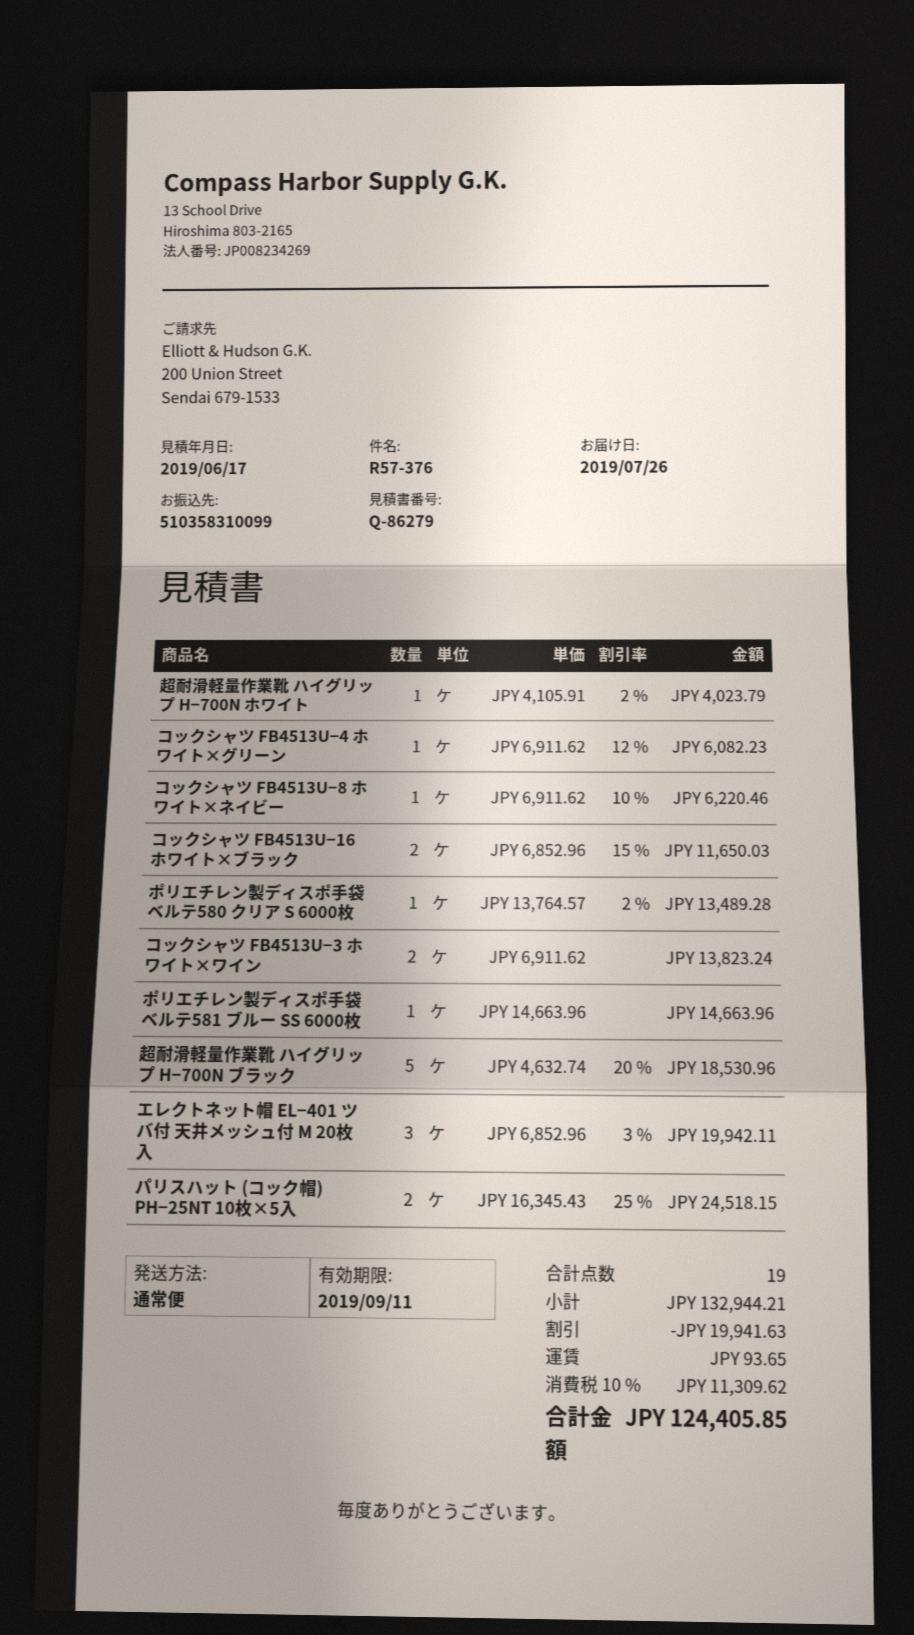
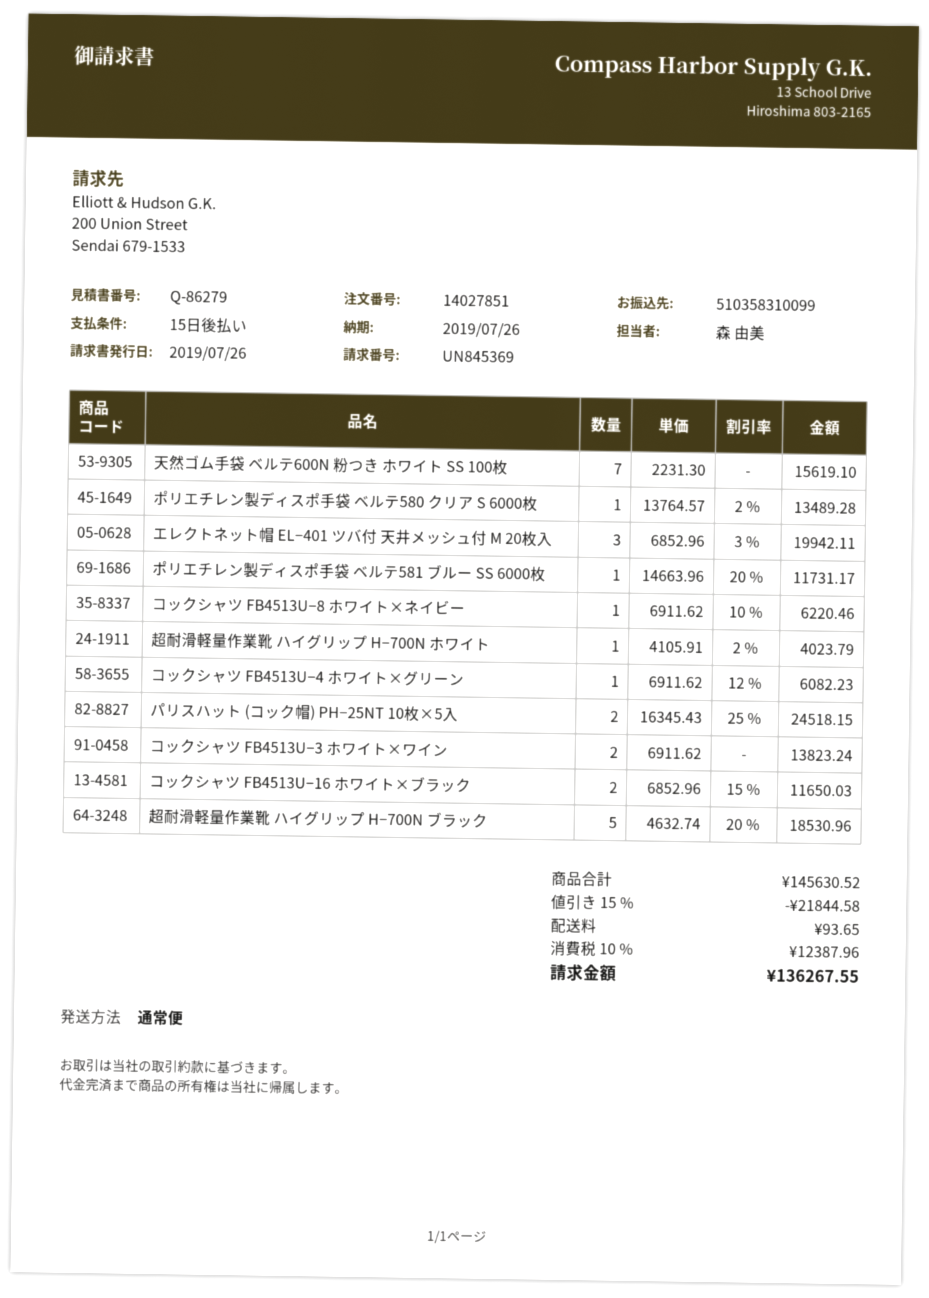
ポリエチレン製ディスポ手袋 ベルテ581 ブルー SS 6000枚: 1 x 14663.96 = 14663.96 -> 1 x 14663.96 - 20% = 11731.17
天然ゴム手袋 ベルテ600N 粉つき ホワイト SS 100枚: none -> 7 x 2231.30 = 15619.10
subtotal: 132944.21 -> 145630.52
discount: 19941.63 -> 21844.58
tax: 10% = 11309.62 -> 10% = 12387.96
total: 124405.85 -> 136267.55

